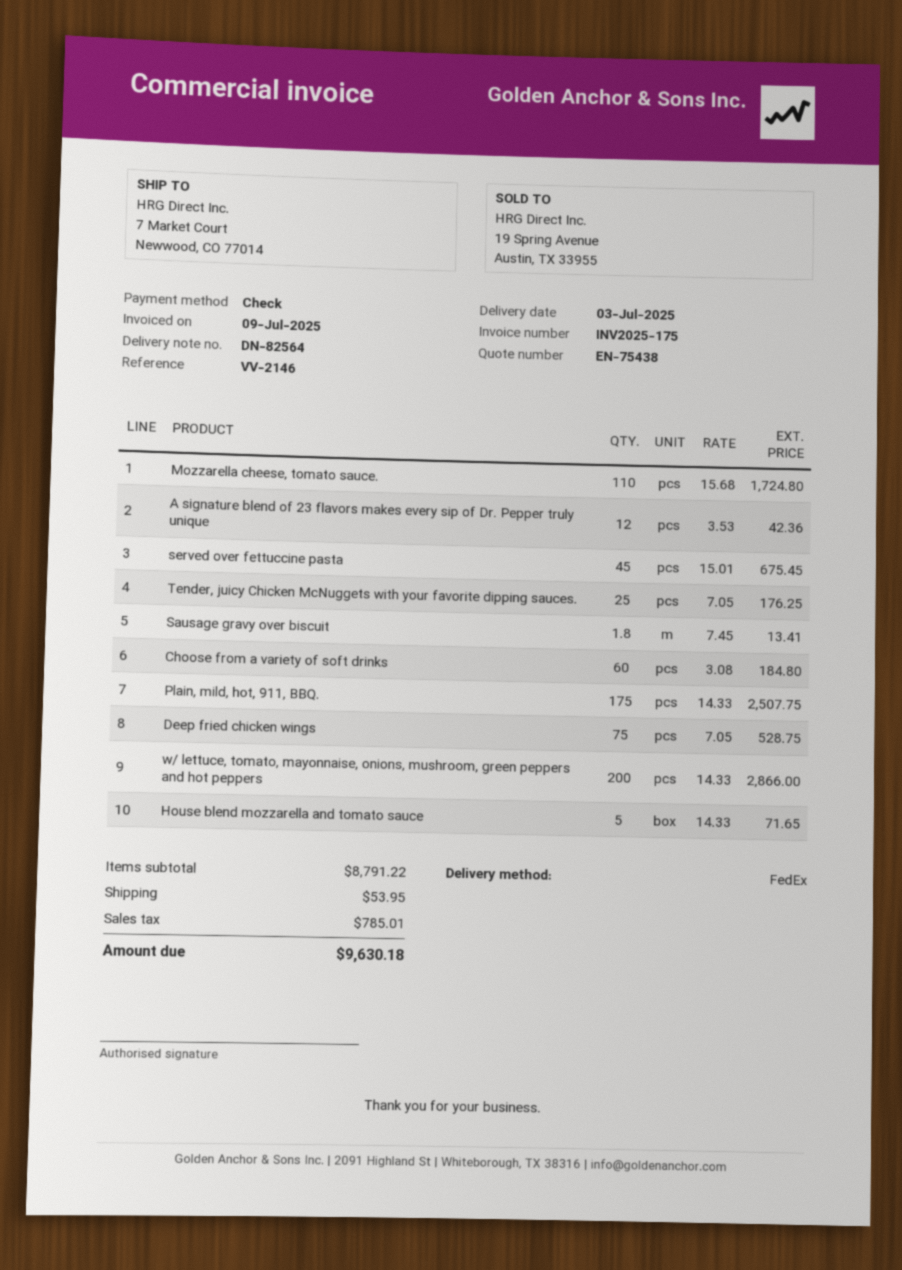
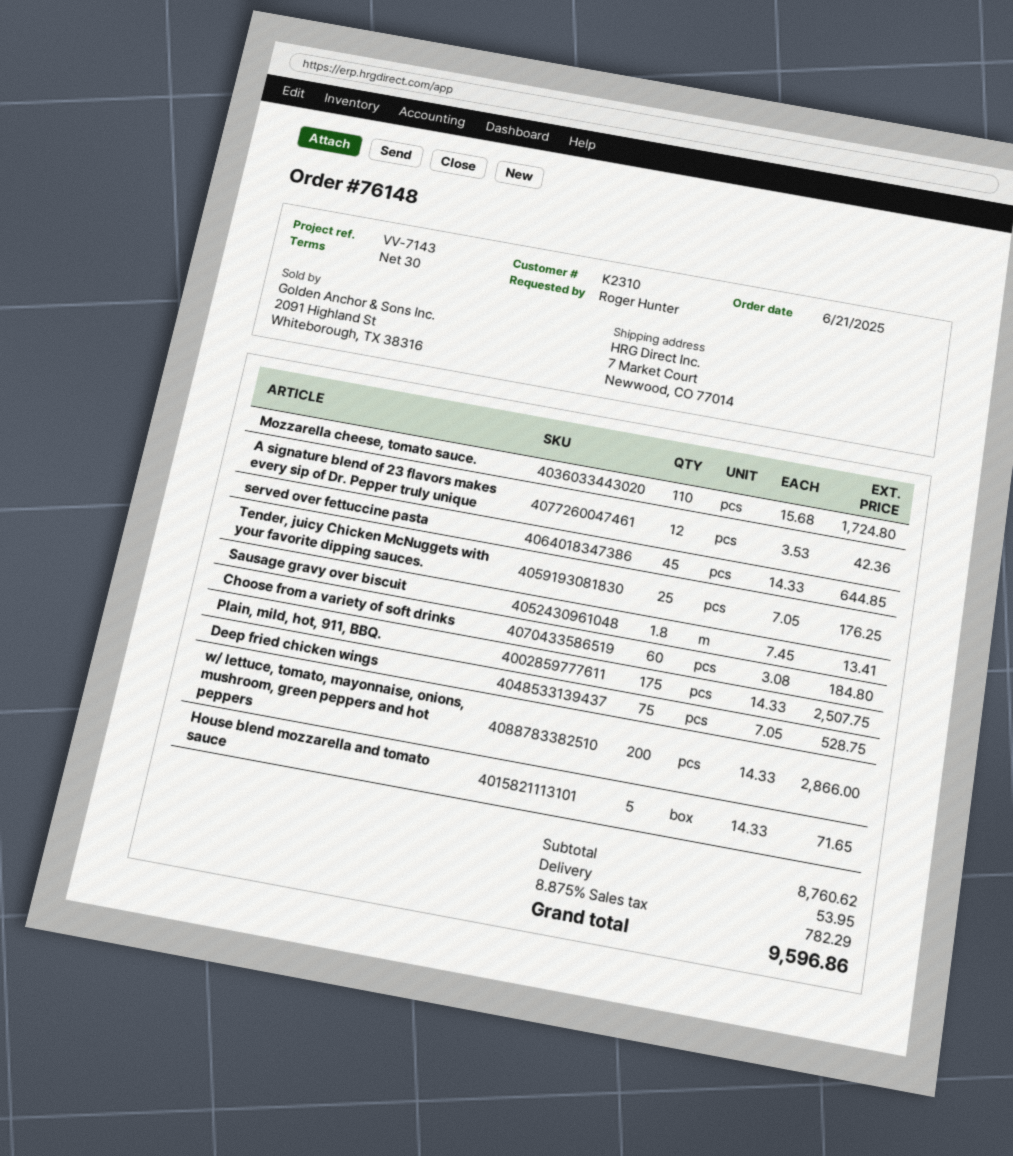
reference: VV-2146 -> VV-7143
served over fettuccine pasta: 45 x 15.01 = 675.45 -> 45 x 14.33 = 644.85
subtotal: 8791.22 -> 8760.62
tax: 785.01 -> 782.29
total: 9630.18 -> 9596.86

